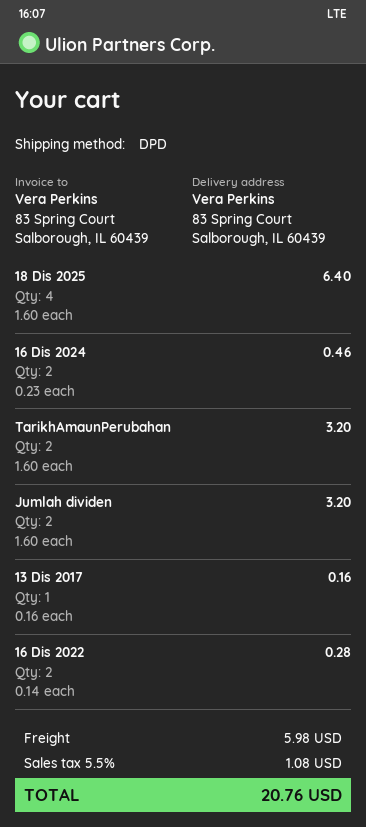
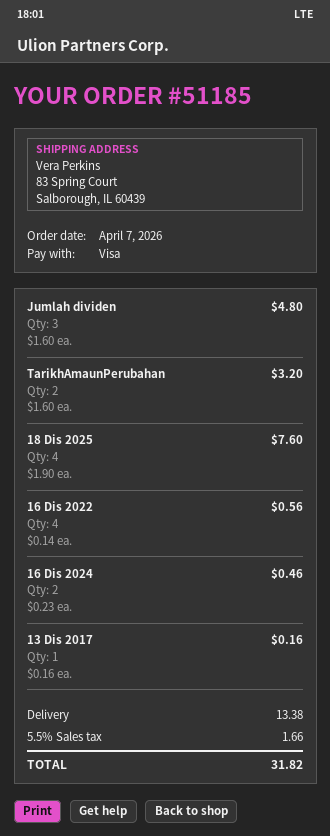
18 Dis 2025: 4 x 1.60 = 6.40 -> 4 x 1.90 = 7.60
Jumlah dividen: 2 x 1.60 = 3.20 -> 3 x 1.60 = 4.80
16 Dis 2022: 2 x 0.14 = 0.28 -> 4 x 0.14 = 0.56
shipping: 5.98 -> 13.38
tax: 5.5% = 1.08 -> 5.5% = 1.66
total: 20.76 -> 31.82

